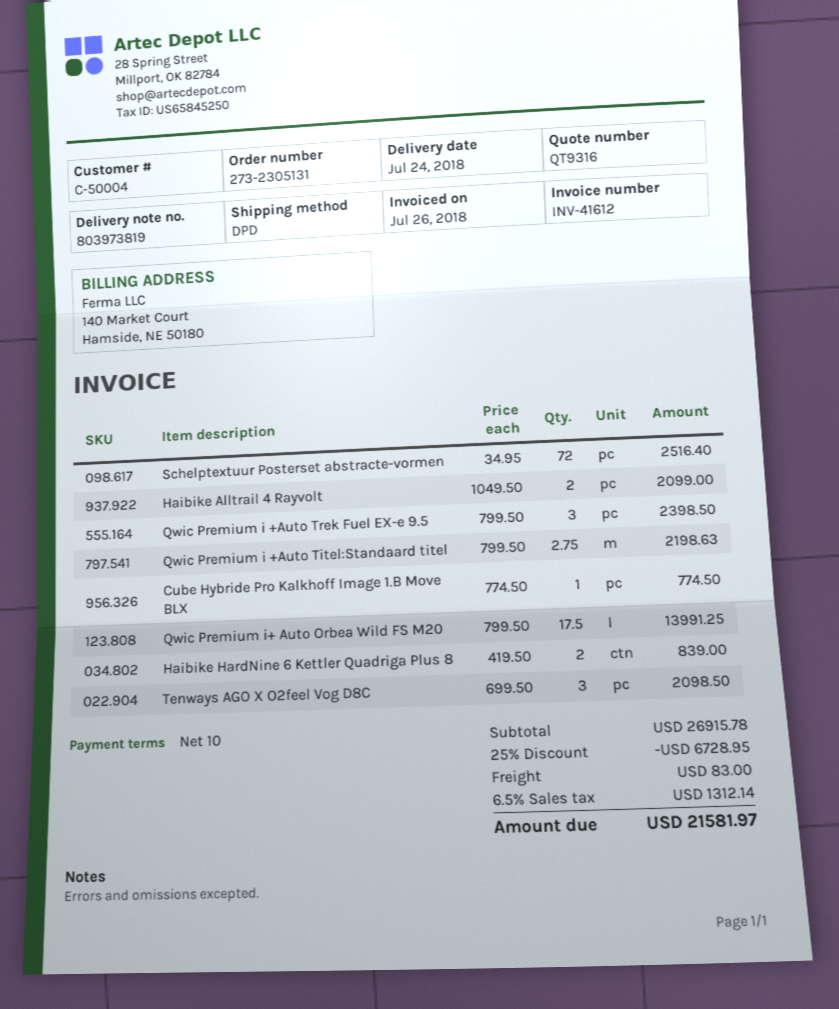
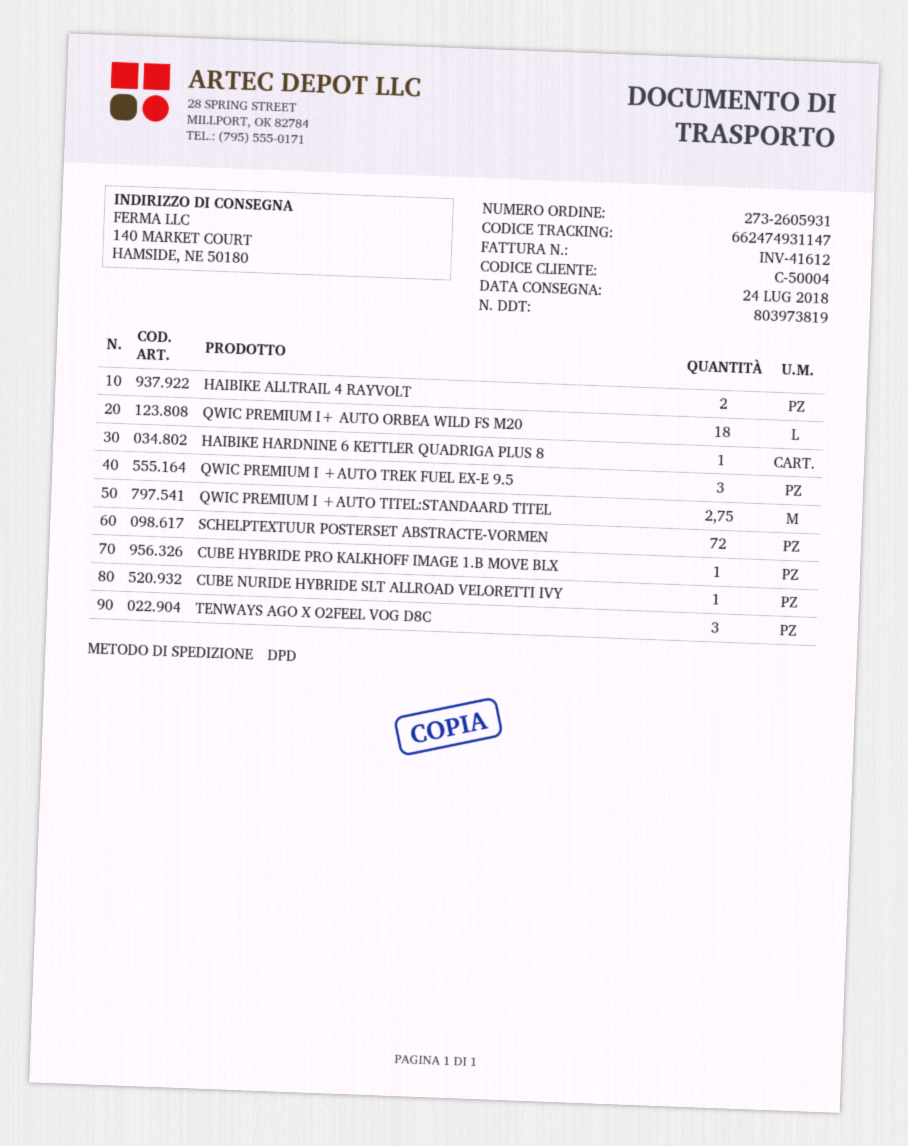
order number: 273-2305131 -> 273-2605931
Qwic Premium i+ Auto Orbea Wild FS M20: 17.5 -> 18
Haibike HardNine 6 Kettler Quadriga Plus 8: 2 -> 1
CUBE NURIDE HYBRIDE SLT ALLROAD VELORETTI IVY: none -> 1

